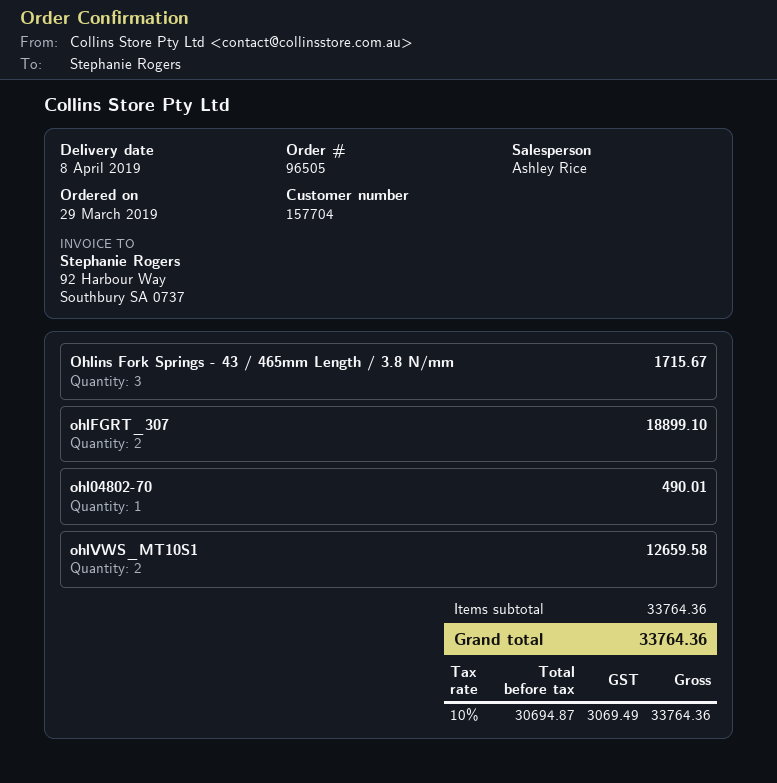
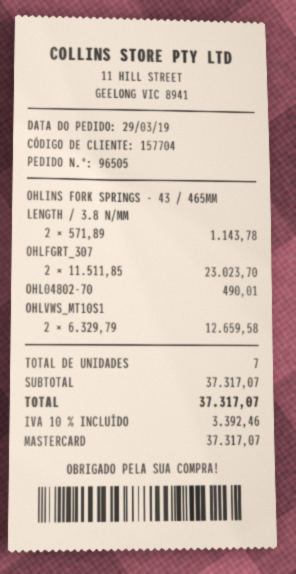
Ohlins Fork Springs - 43 / 465mm Length / 3.8 N/mm: 3 for 1715.67 -> 2 for 1143.78
ohlFGRT_307: 2 for 18899.10 -> 2 for 23023.70
subtotal: 33764.36 -> 37317.07
tax: 10% = 3069.49 -> 10% = 3392.46
total: 33764.36 -> 37317.07

